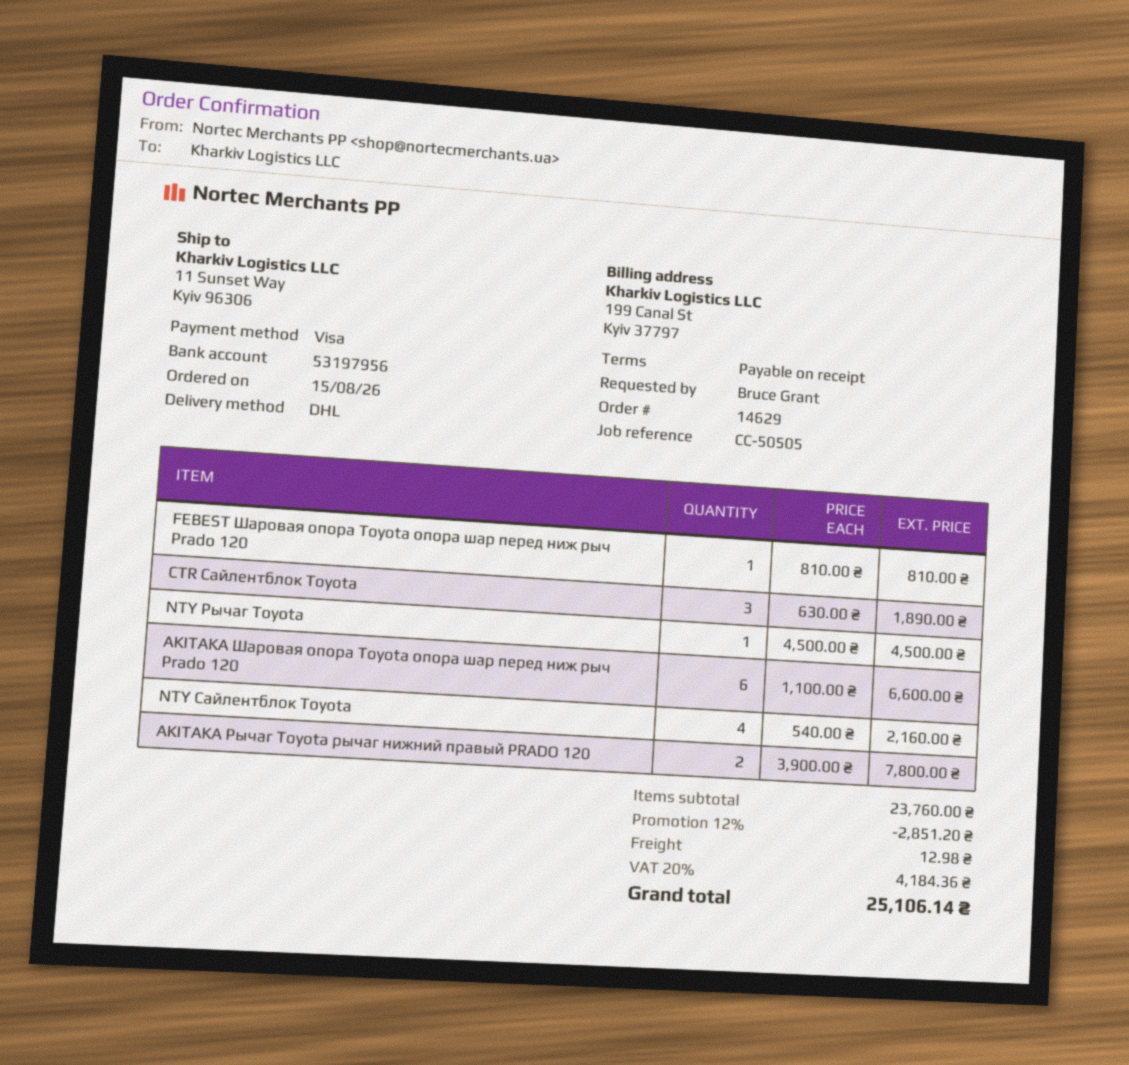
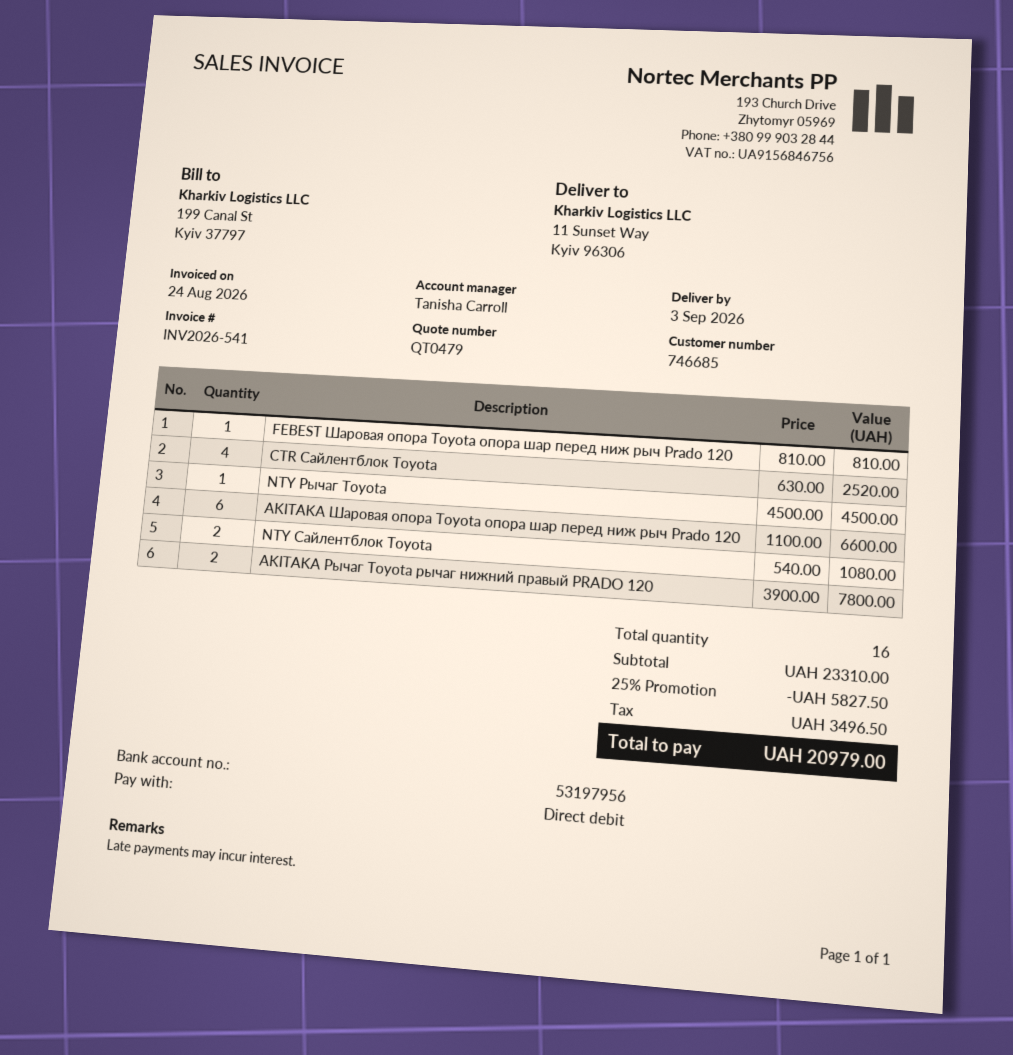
payment method: Visa -> direct debit
CTR Сайлентблок Toyota: 3 x 630.00 = 1890.00 -> 4 x 630.00 = 2520.00
NTY Сайлентблок Toyota: 4 x 540.00 = 2160.00 -> 2 x 540.00 = 1080.00
subtotal: 23760.00 -> 23310.00
discount: 12% = 2851.20 -> 25% = 5827.50
shipping: 12.98 -> none
tax: 4184.36 -> 3496.50
total: 25106.14 -> 20979.00

